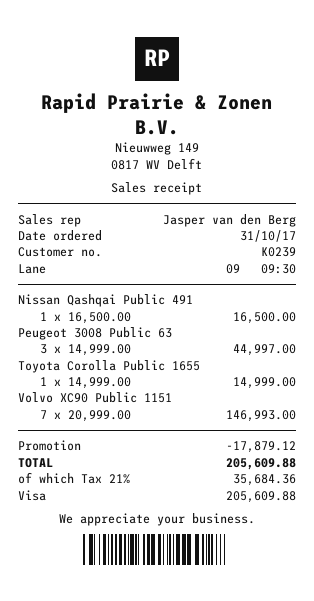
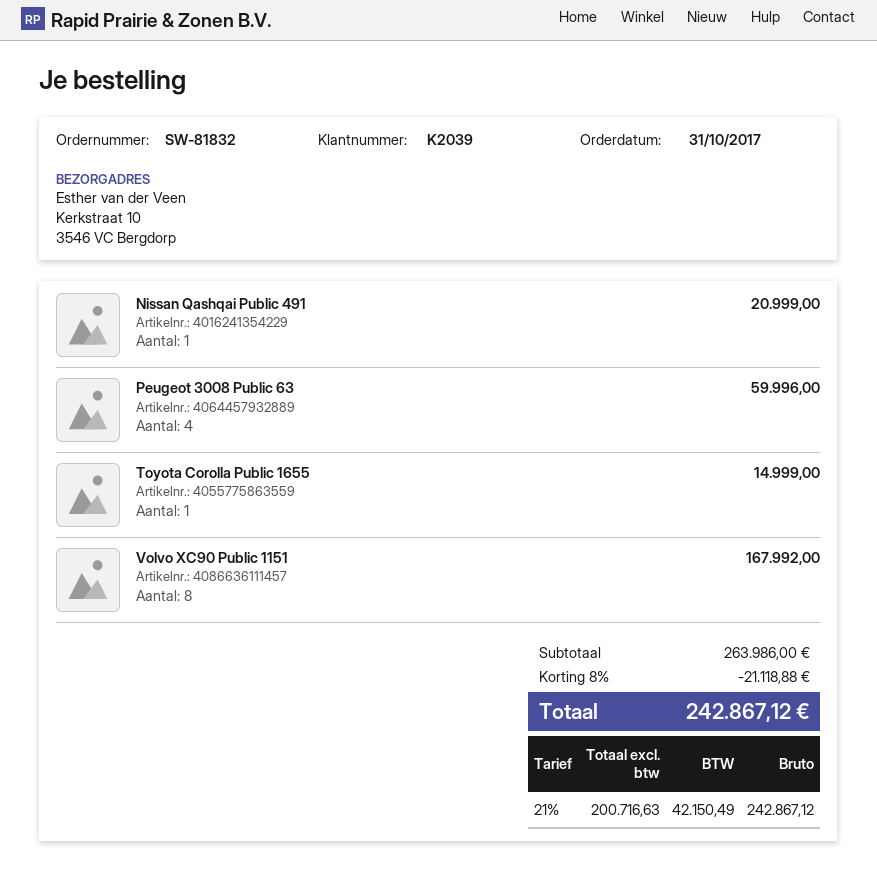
customer number: K0239 -> K2039
Nissan Qashqai Public 491: 1 for 16500.00 -> 1 for 20999.00
Peugeot 3008 Public 63: 3 for 44997.00 -> 4 for 59996.00
Volvo XC90 Public 1151: 7 for 146993.00 -> 8 for 167992.00
discount: 17879.12 -> 21118.88
tax: 21% = 35684.36 -> 21% = 42150.49
total: 205609.88 -> 242867.12

